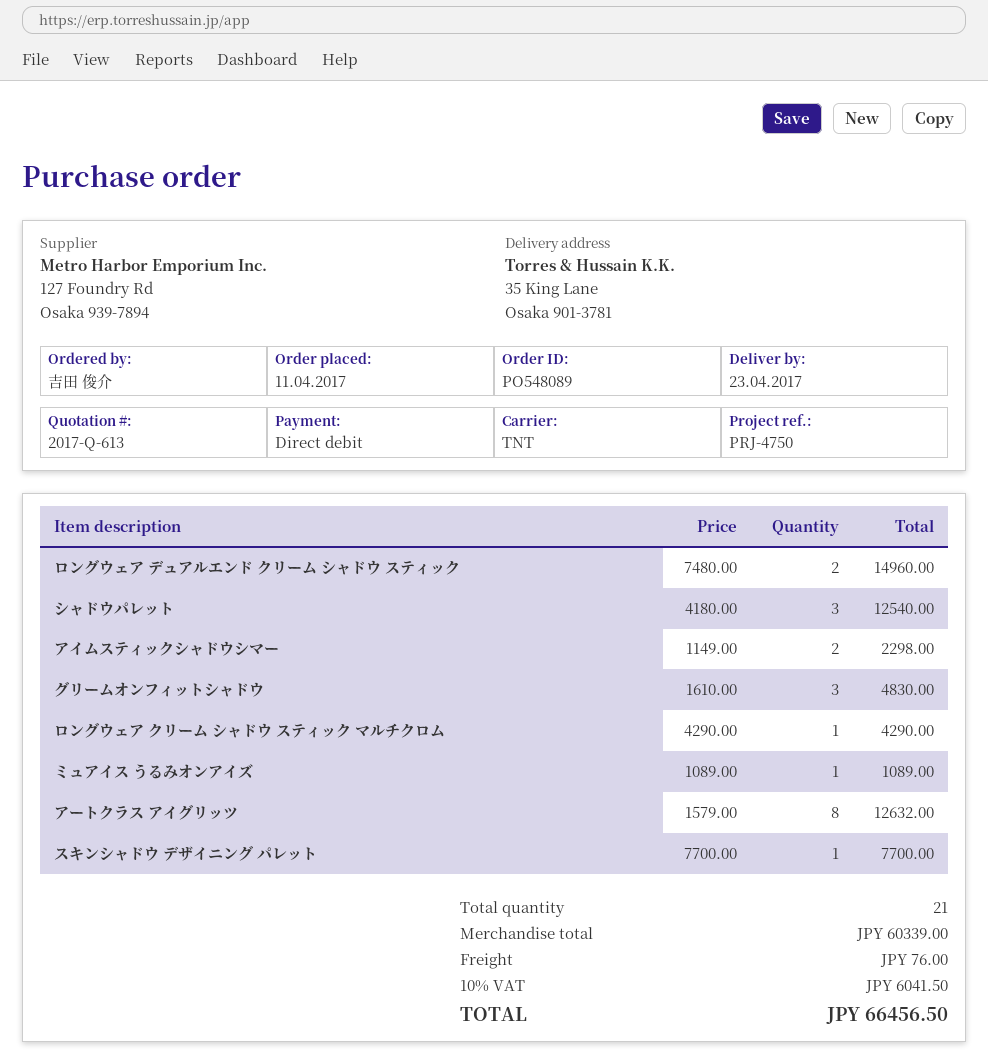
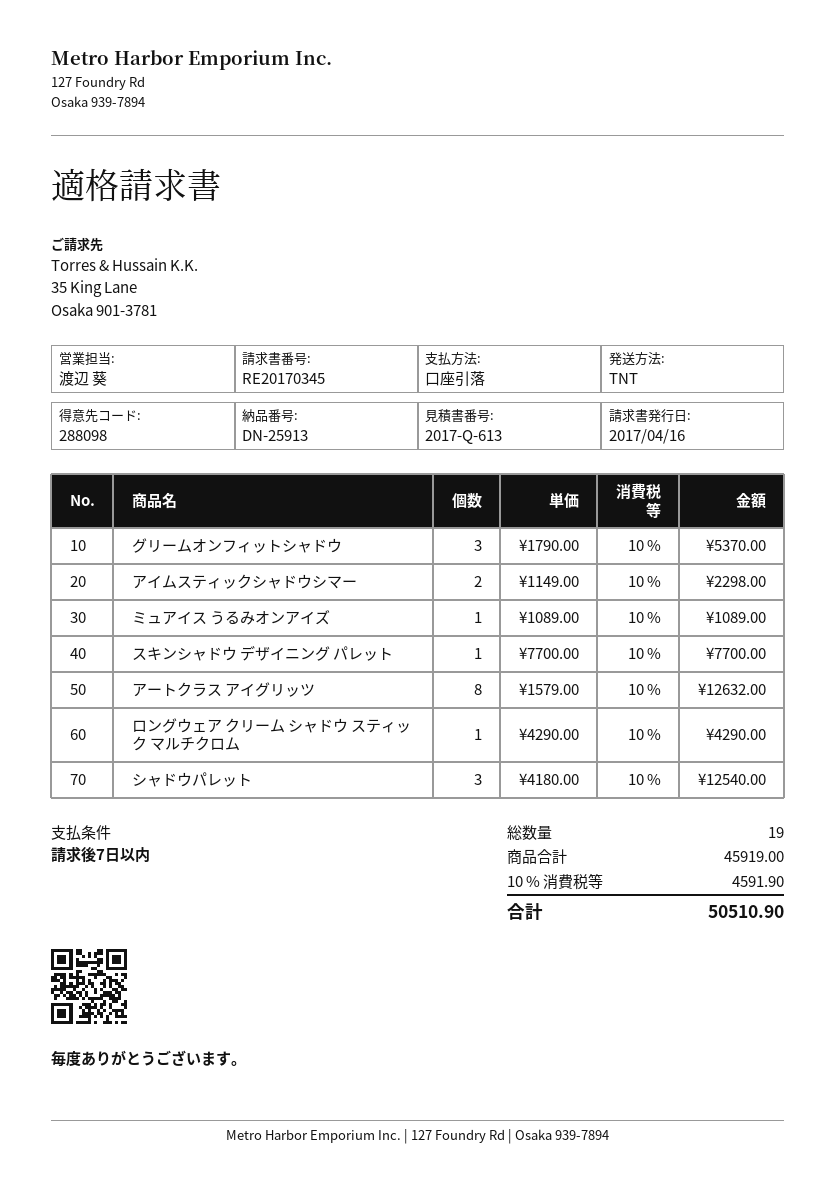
ロングウェア デュアルエンド クリーム シャドウ スティック: 2 x 7480.00 = 14960.00 -> none
グリームオンフィットシャドウ: 3 x 1610.00 = 4830.00 -> 3 x 1790.00 = 5370.00
total quantity: 21 -> 19
subtotal: 60339.00 -> 45919.00
shipping: 76.00 -> none
tax: 10% = 6041.50 -> 10% = 4591.90
total: 66456.50 -> 50510.90

